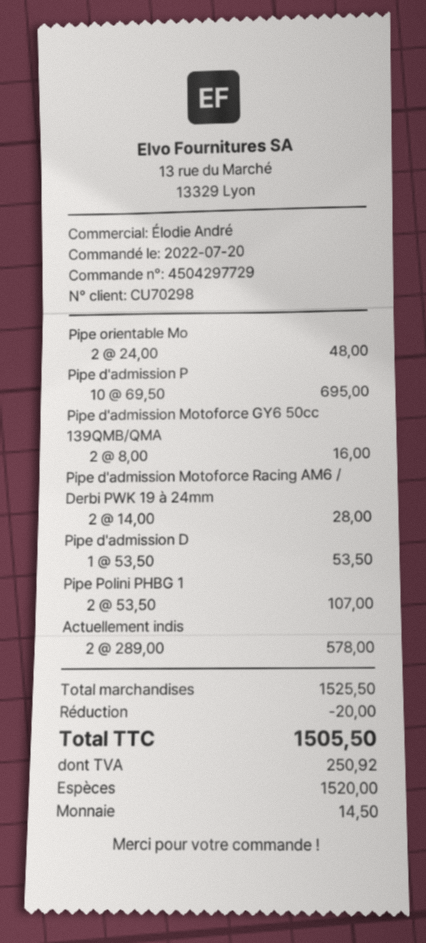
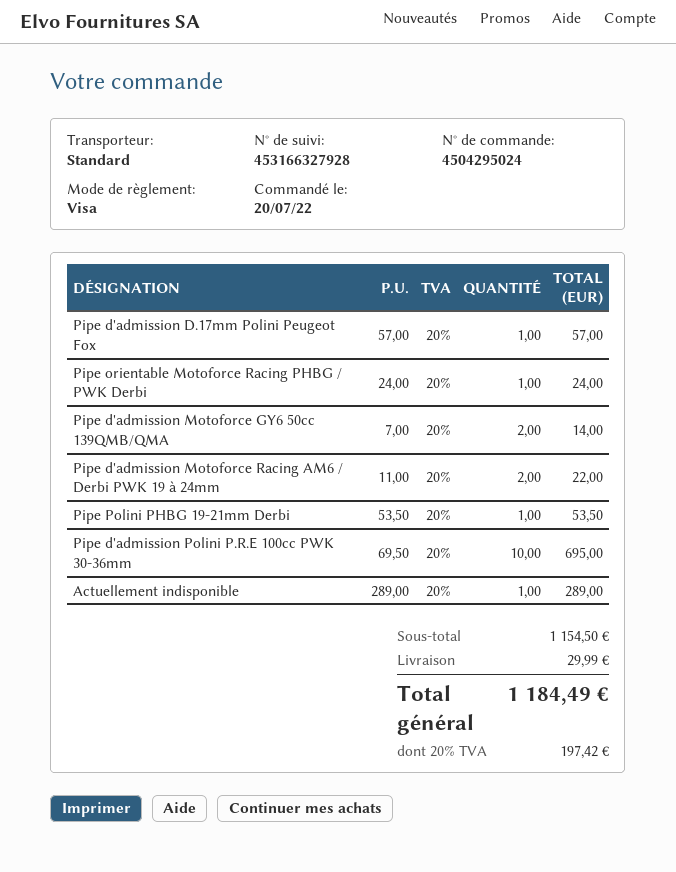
order number: 4504297729 -> 4504295024
payment method: cash -> Visa
Pipe orientable Mo: 2 x 24.00 = 48.00 -> 1 x 24.00 = 24.00
Pipe d'admission Motoforce GY6 50cc 139QMB/QMA: 2 x 8.00 = 16.00 -> 2 x 7.00 = 14.00
Pipe d'admission Motoforce Racing AM6 / Derbi PWK 19 à 24mm: 2 x 14.00 = 28.00 -> 2 x 11.00 = 22.00
Pipe d'admission D: 1 x 53.50 = 53.50 -> 1 x 57.00 = 57.00
Pipe Polini PHBG 1: 2 x 53.50 = 107.00 -> 1 x 53.50 = 53.50
Actuellement indis: 2 x 289.00 = 578.00 -> 1 x 289.00 = 289.00
subtotal: 1525.50 -> 1154.50
discount: 20.00 -> none
shipping: none -> 29.99
tax: 250.92 -> 197.42
total: 1505.50 -> 1184.49

